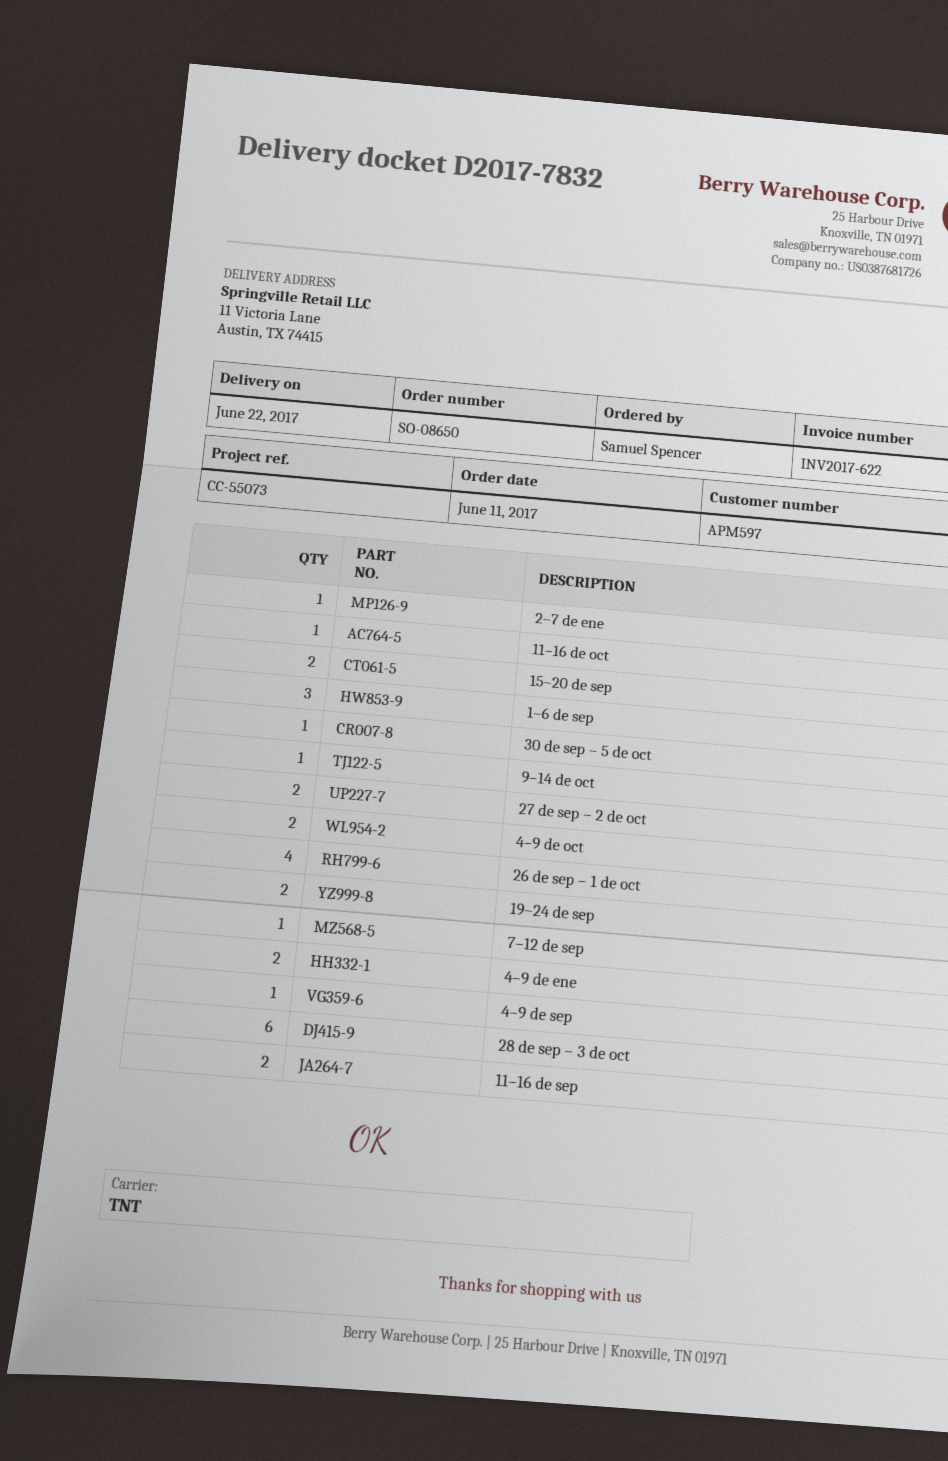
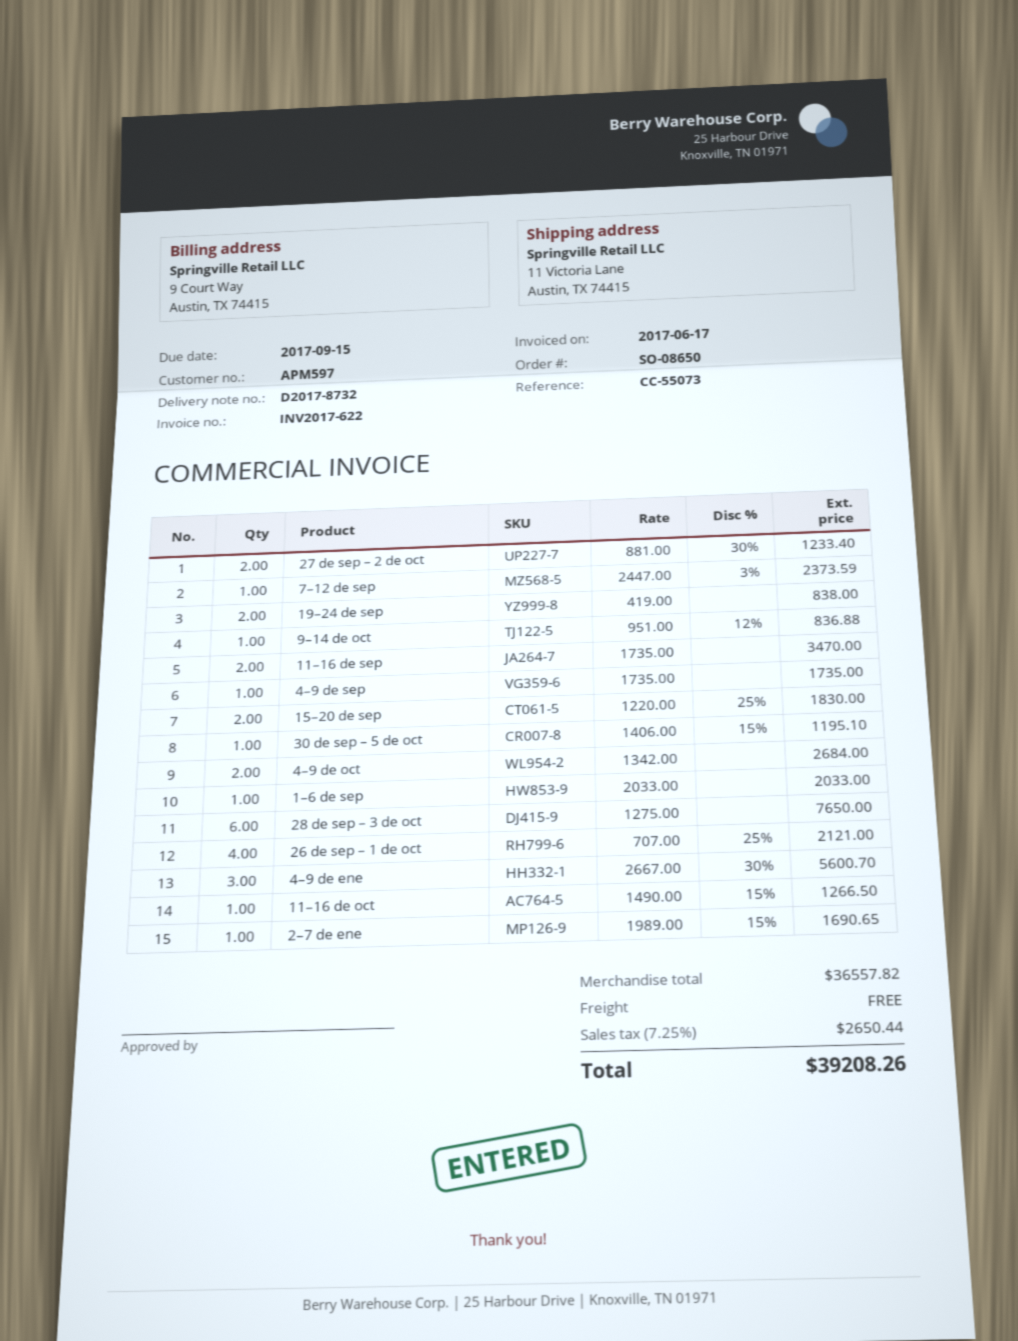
delivery note number: D2017-7832 -> D2017-8732
1–6 de sep: 3 -> 1
4–9 de ene: 2 -> 3

